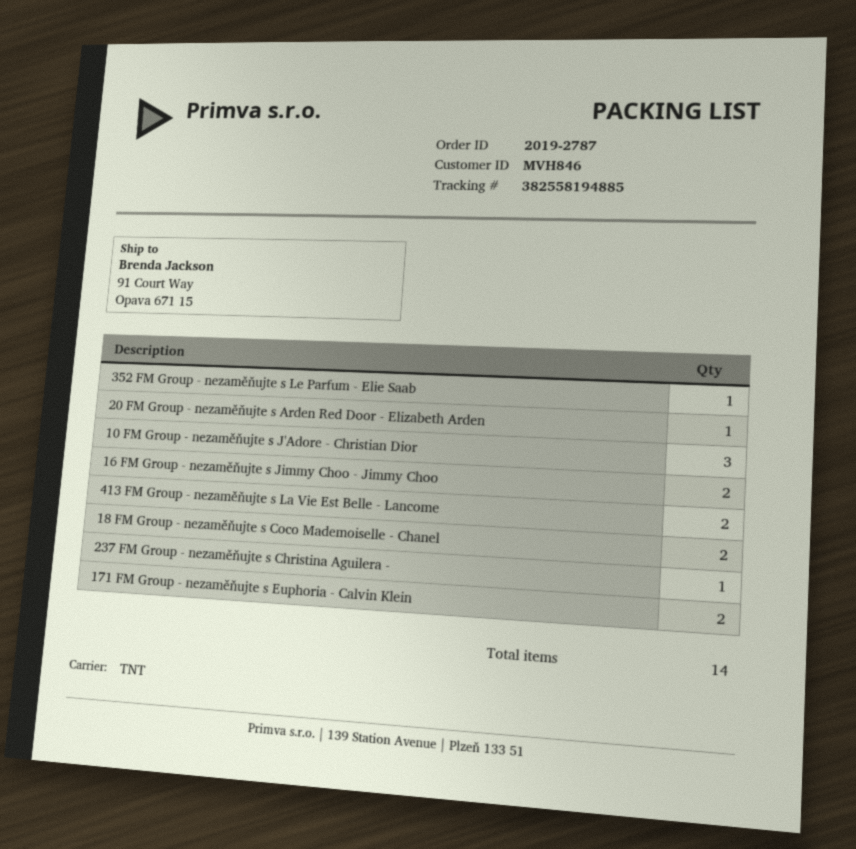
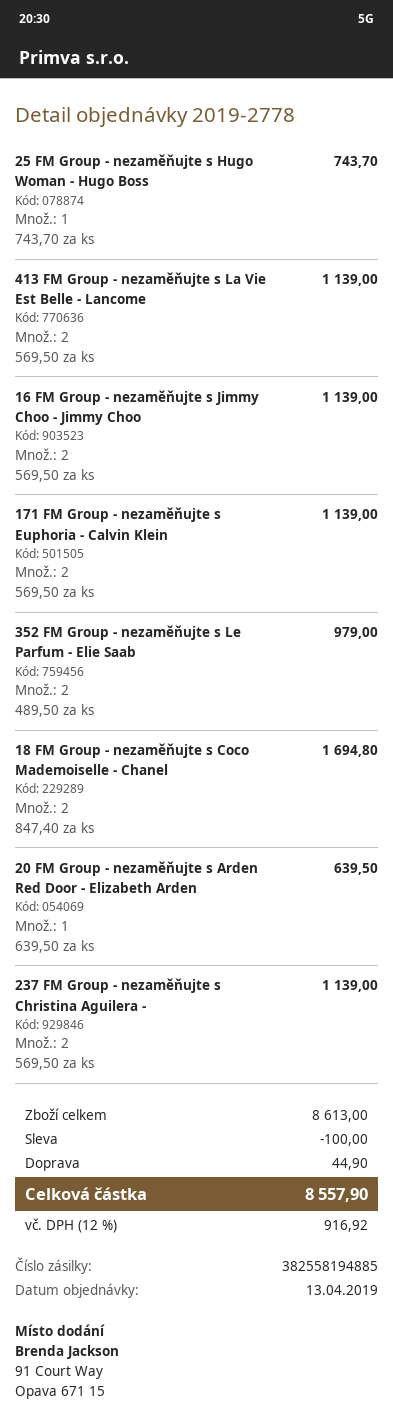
order number: 2019-2787 -> 2019-2778
352 FM Group - nezaměňujte s Le Parfum - Elie Saab: 1 -> 2
10 FM Group - nezaměňujte s J'Adore - Christian Dior: 3 -> none
237 FM Group - nezaměňujte s Christina Aguilera -: 1 -> 2
25 FM Group - nezaměňujte s Hugo Woman - Hugo Boss: none -> 1

